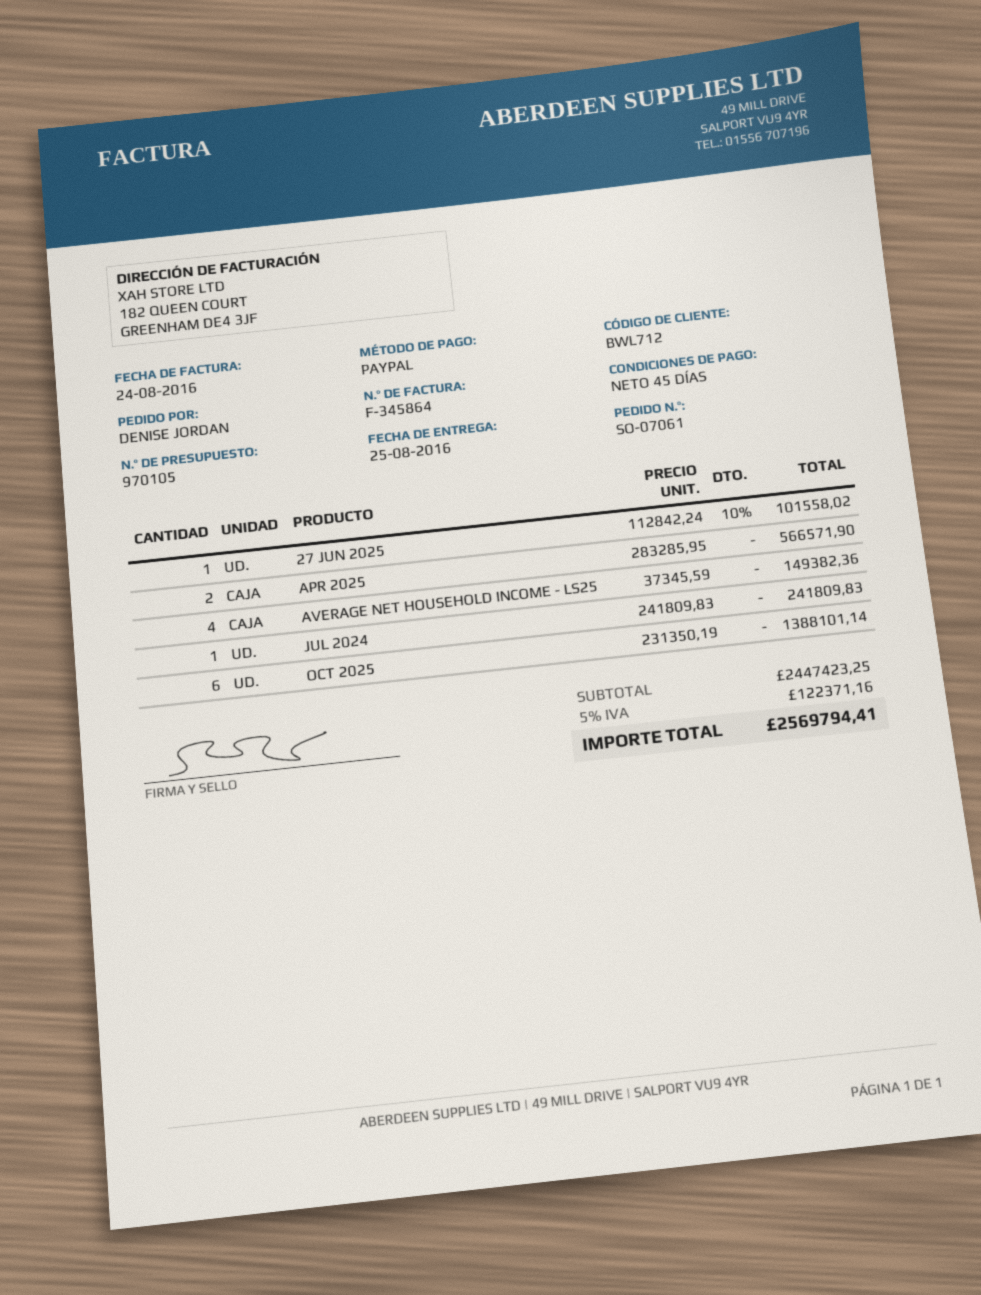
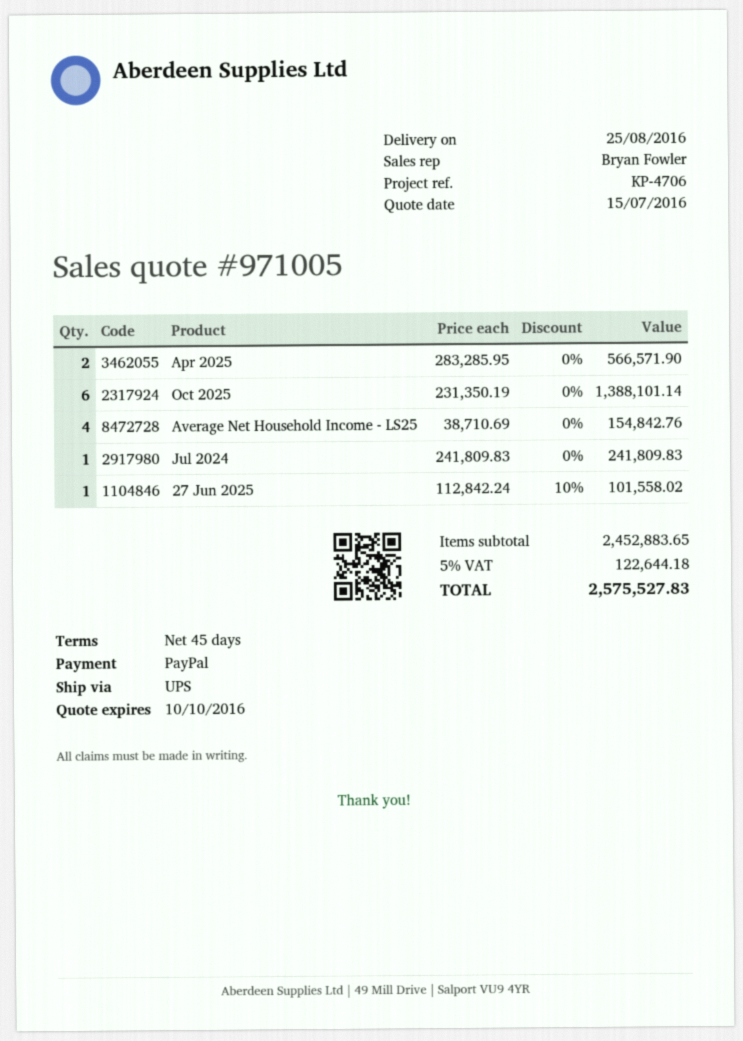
quote number: 970105 -> 971005
AVERAGE NET HOUSEHOLD INCOME - LS25: 4 x 37345.59 = 149382.36 -> 4 x 38710.69 = 154842.76
subtotal: 2447423.25 -> 2452883.65
tax: 5% = 122371.16 -> 5% = 122644.18
total: 2569794.41 -> 2575527.83

